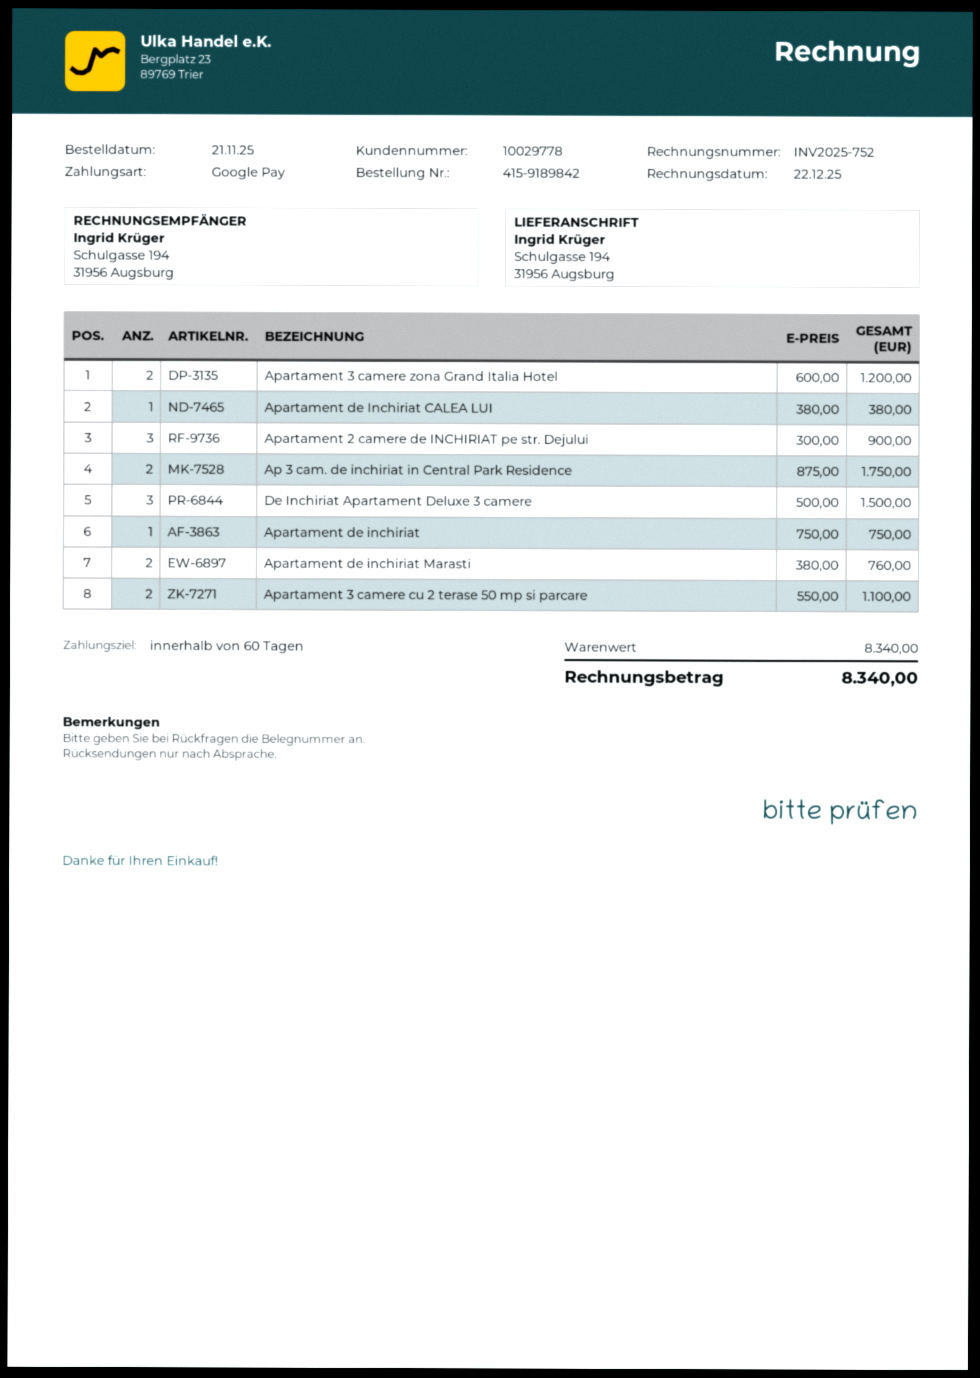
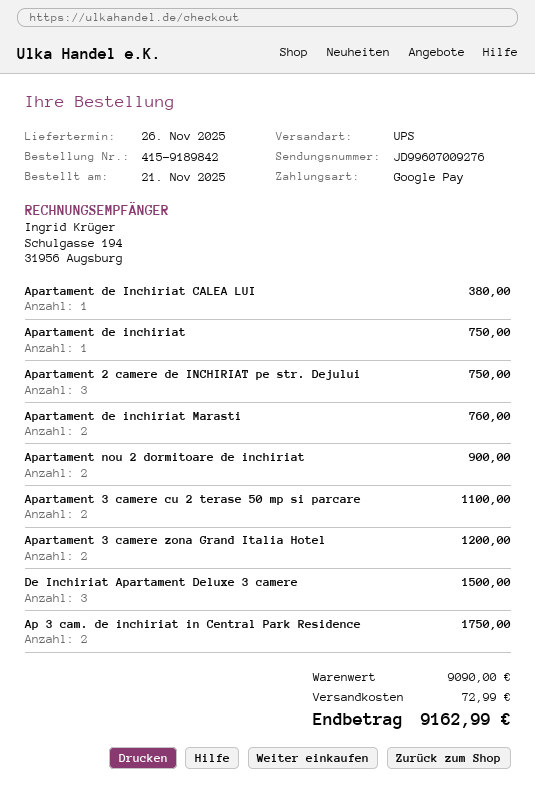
Apartament 2 camere de INCHIRIAT pe str. Dejului: 3 for 900.00 -> 3 for 750.00
Apartament nou 2 dormitoare de inchiriat: none -> 2 for 900.00
subtotal: 8340.00 -> 9090.00
shipping: none -> 72.99
total: 8340.00 -> 9162.99

